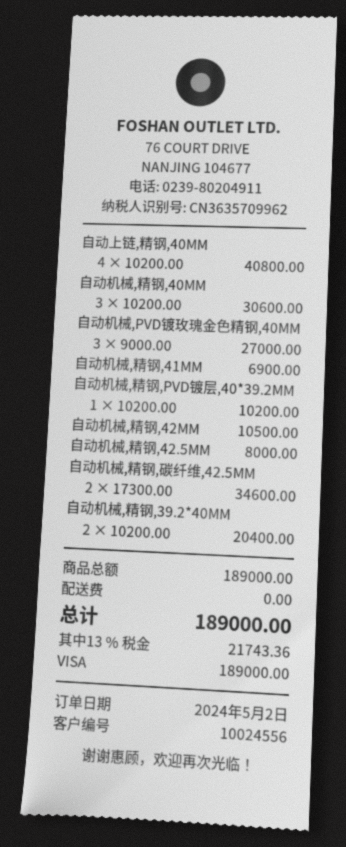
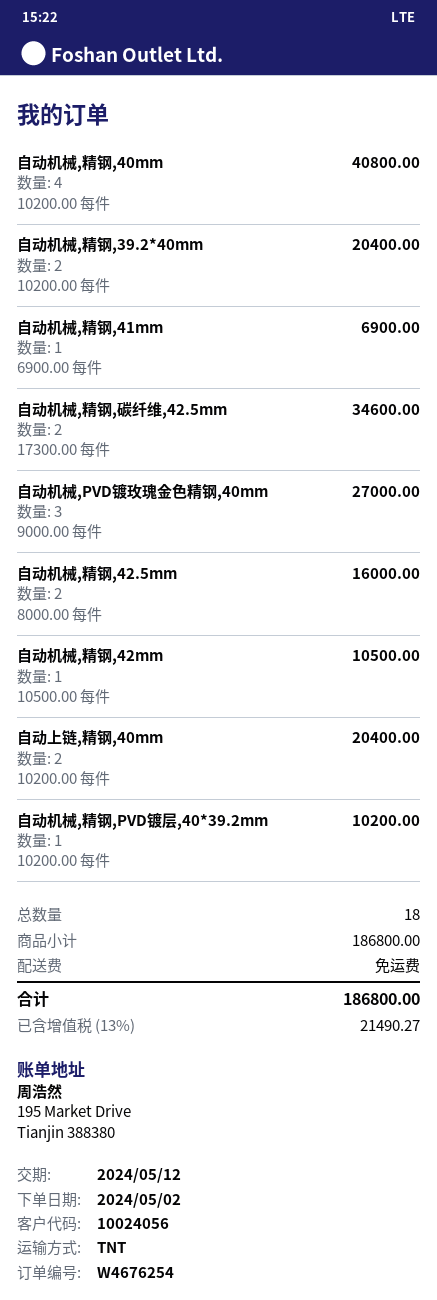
customer number: 10024556 -> 10024056
自动上链,精钢,40MM: 4 x 10200.00 = 40800.00 -> 2 x 10200.00 = 20400.00
自动机械,精钢,40MM: 3 x 10200.00 = 30600.00 -> 4 x 10200.00 = 40800.00
自动机械,精钢,42.5MM: 1 x 8000.00 = 8000.00 -> 2 x 8000.00 = 16000.00
subtotal: 189000.00 -> 186800.00
tax: 13% = 21743.36 -> 13% = 21490.27
total: 189000.00 -> 186800.00

